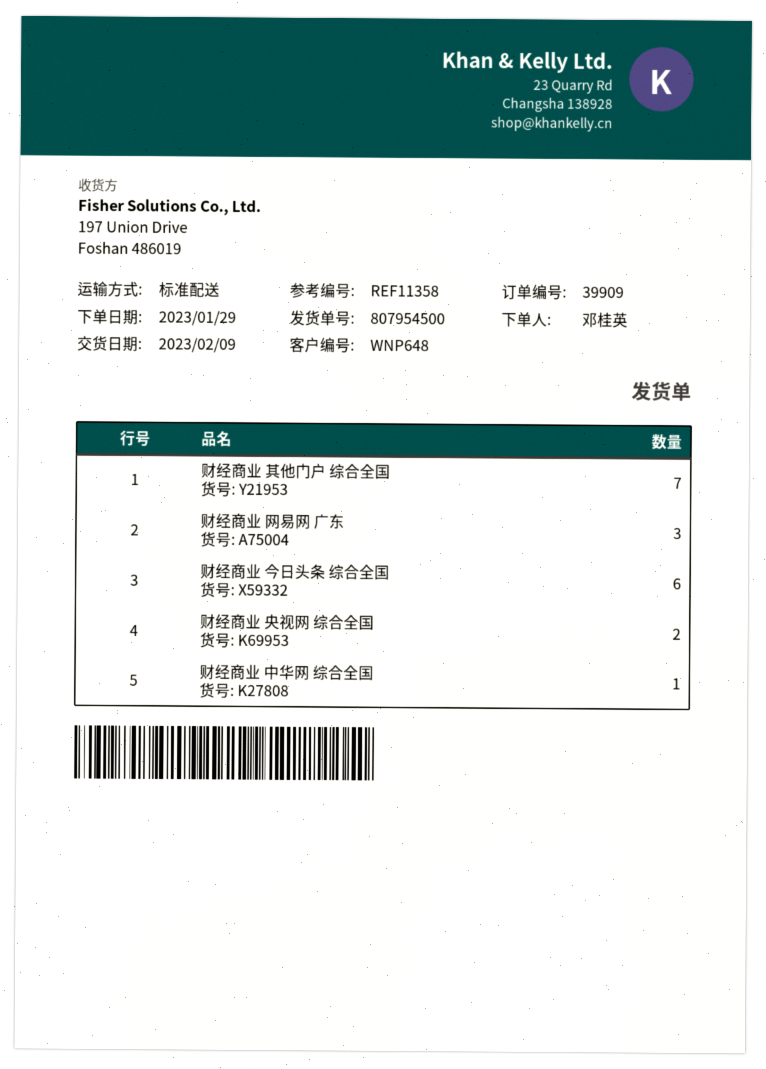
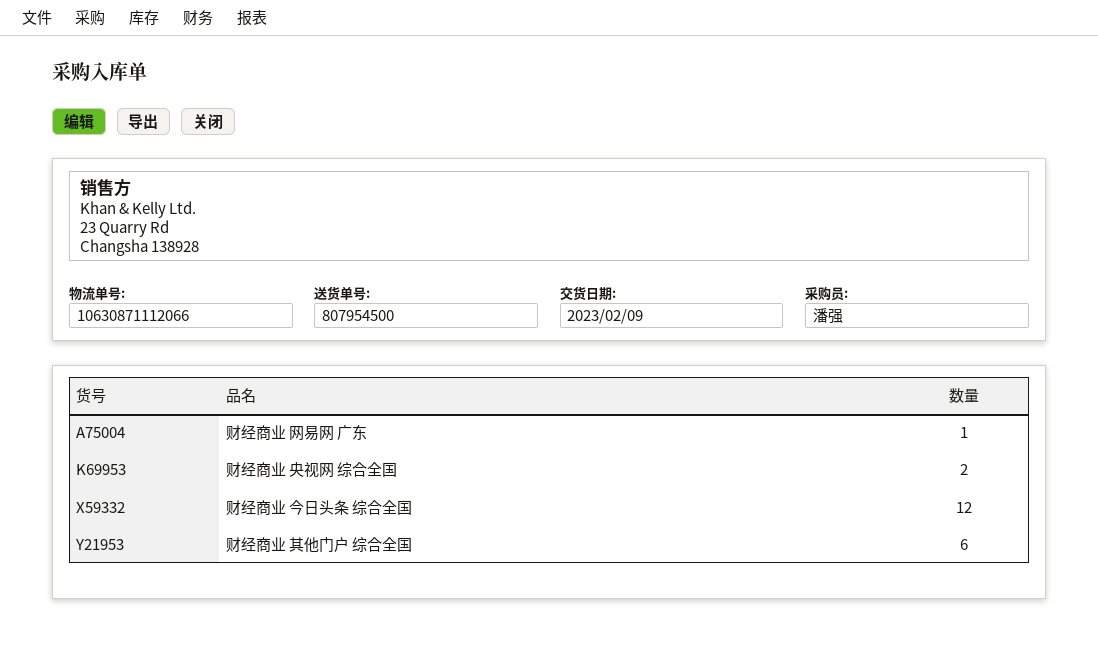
ordered by: 邓桂英 -> 潘强
财经商业 其他门户 综合全国: 7 -> 6
财经商业 网易网 广东: 3 -> 1
财经商业 今日头条 综合全国: 6 -> 12
财经商业 中华网 综合全国: 1 -> none

